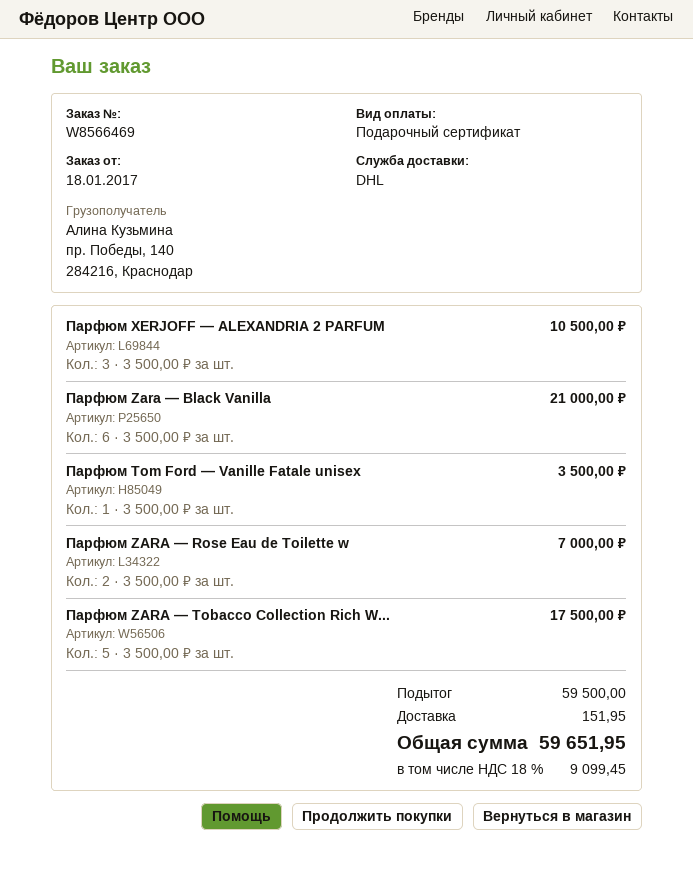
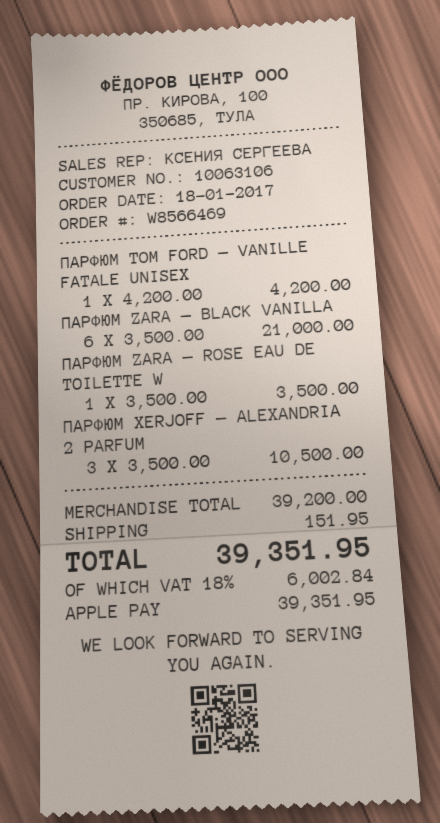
payment method: gift card -> Apple Pay
Парфюм Tom Ford — Vanille Fatale unisex: 1 x 3500.00 = 3500.00 -> 1 x 4200.00 = 4200.00
Парфюм ZARA — Rose Eau de Toilette w: 2 x 3500.00 = 7000.00 -> 1 x 3500.00 = 3500.00
Парфюм ZARA — Tobacco Collection Rich W...: 5 x 3500.00 = 17500.00 -> none
subtotal: 59500.00 -> 39200.00
tax: 18% = 9099.45 -> 18% = 6002.84
total: 59651.95 -> 39351.95

